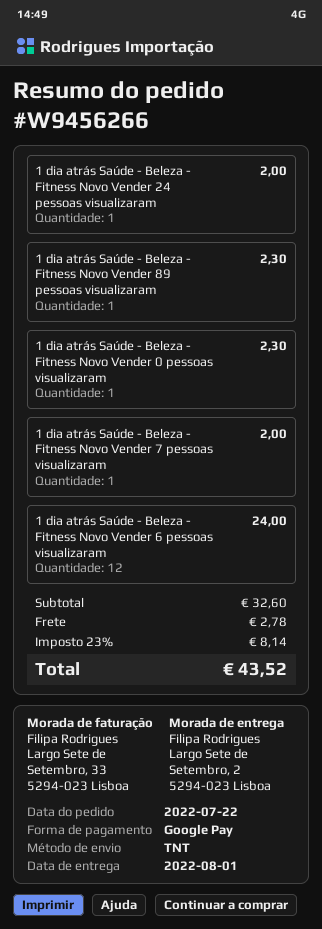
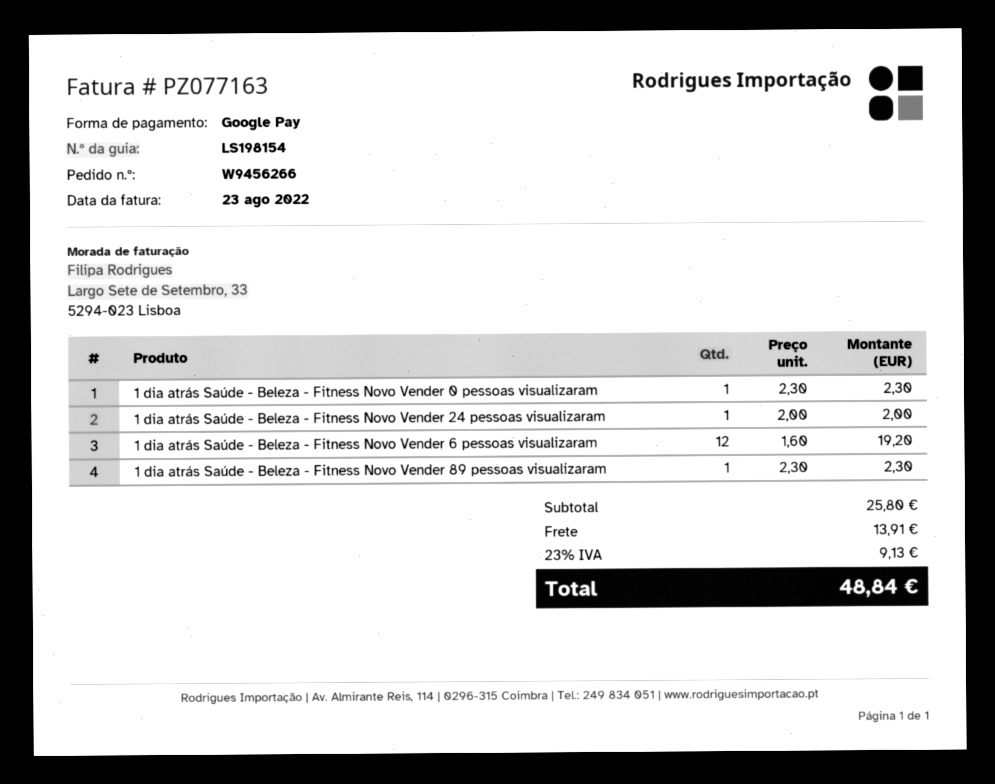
1 dia atrás Saúde - Beleza - Fitness Novo Vender 7 pessoas visualizaram: 1 for 2.00 -> none
1 dia atrás Saúde - Beleza - Fitness Novo Vender 6 pessoas visualizaram: 12 for 24.00 -> 12 for 19.20
subtotal: 32.60 -> 25.80
shipping: 2.78 -> 13.91
tax: 23% = 8.14 -> 23% = 9.13
total: 43.52 -> 48.84

